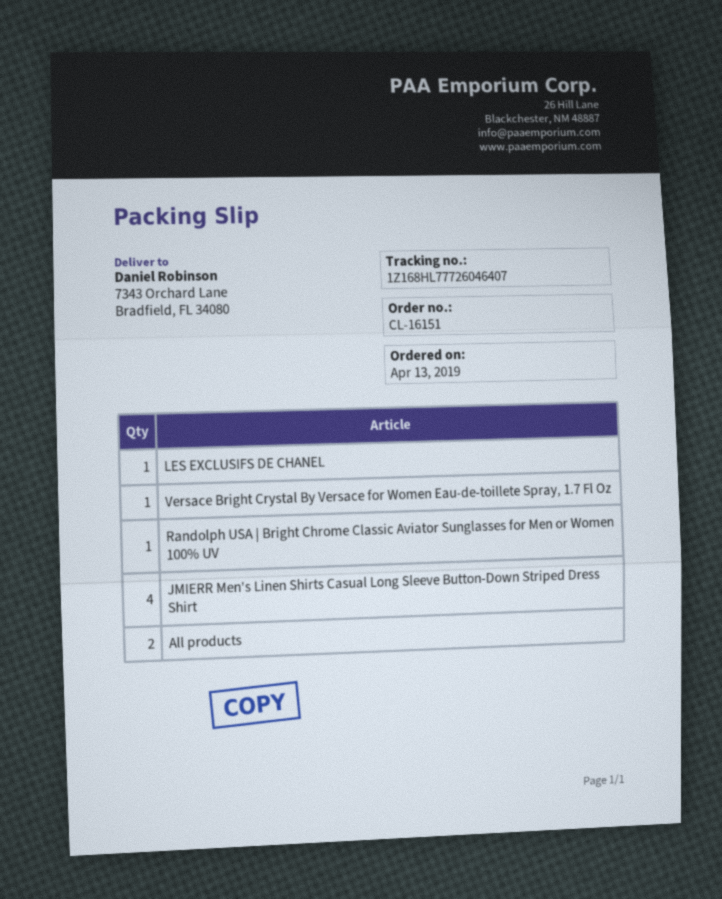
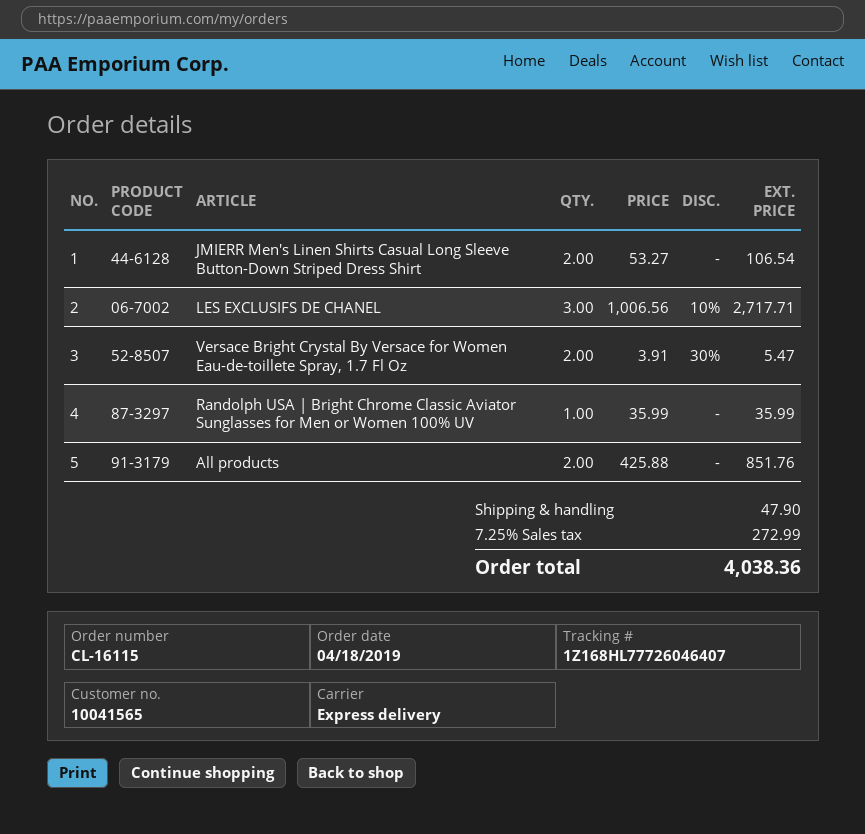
order number: CL-16151 -> CL-16115
order date: 2019-04-13 -> 2019-04-18
LES EXCLUSIFS DE CHANEL: 1 -> 3
Versace Bright Crystal By Versace for Women Eau-de-toillete Spray, 1.7 Fl Oz: 1 -> 2
JMIERR Men's Linen Shirts Casual Long Sleeve Button-Down Striped Dress Shirt: 4 -> 2

